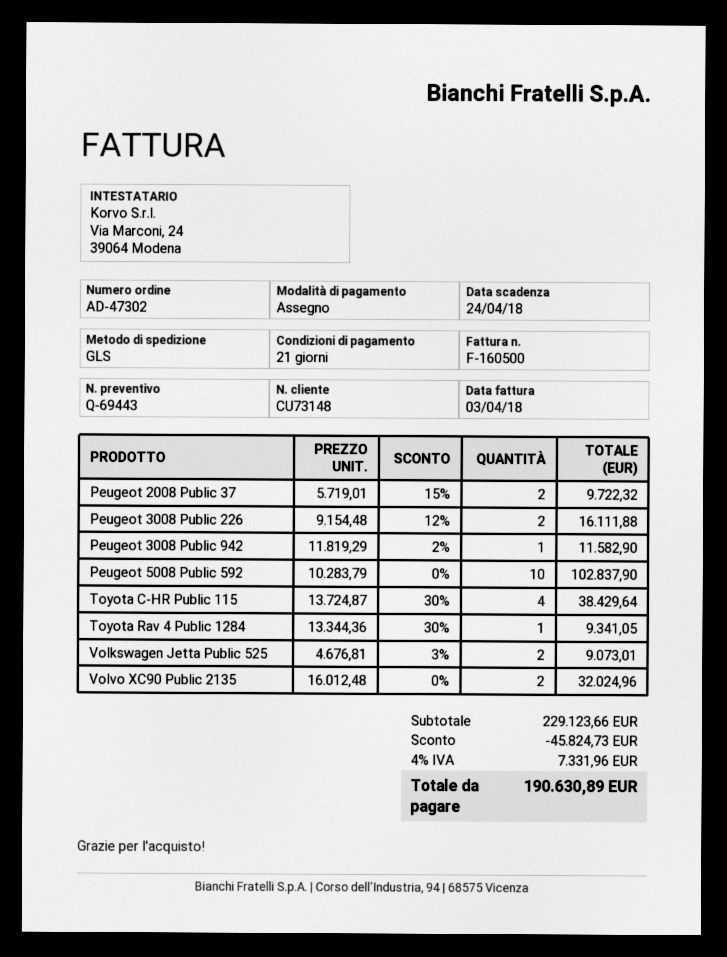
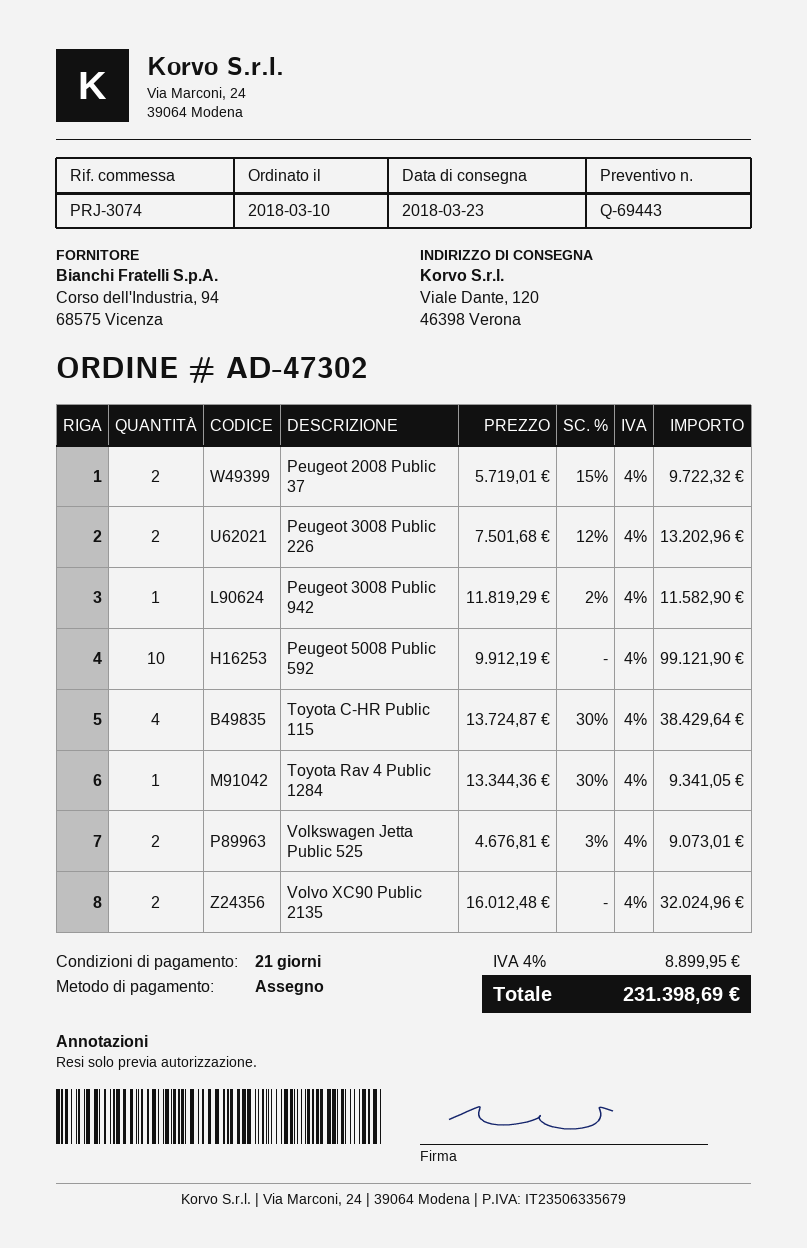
Peugeot 3008 Public 226: 2 x 9154.48 - 12% = 16111.88 -> 2 x 7501.68 - 12% = 13202.96
Peugeot 5008 Public 592: 10 x 10283.79 = 102837.90 -> 10 x 9912.19 = 99121.90
discount: 45824.73 -> none
tax: 4% = 7331.96 -> 4% = 8899.95
total: 190630.89 -> 231398.69

